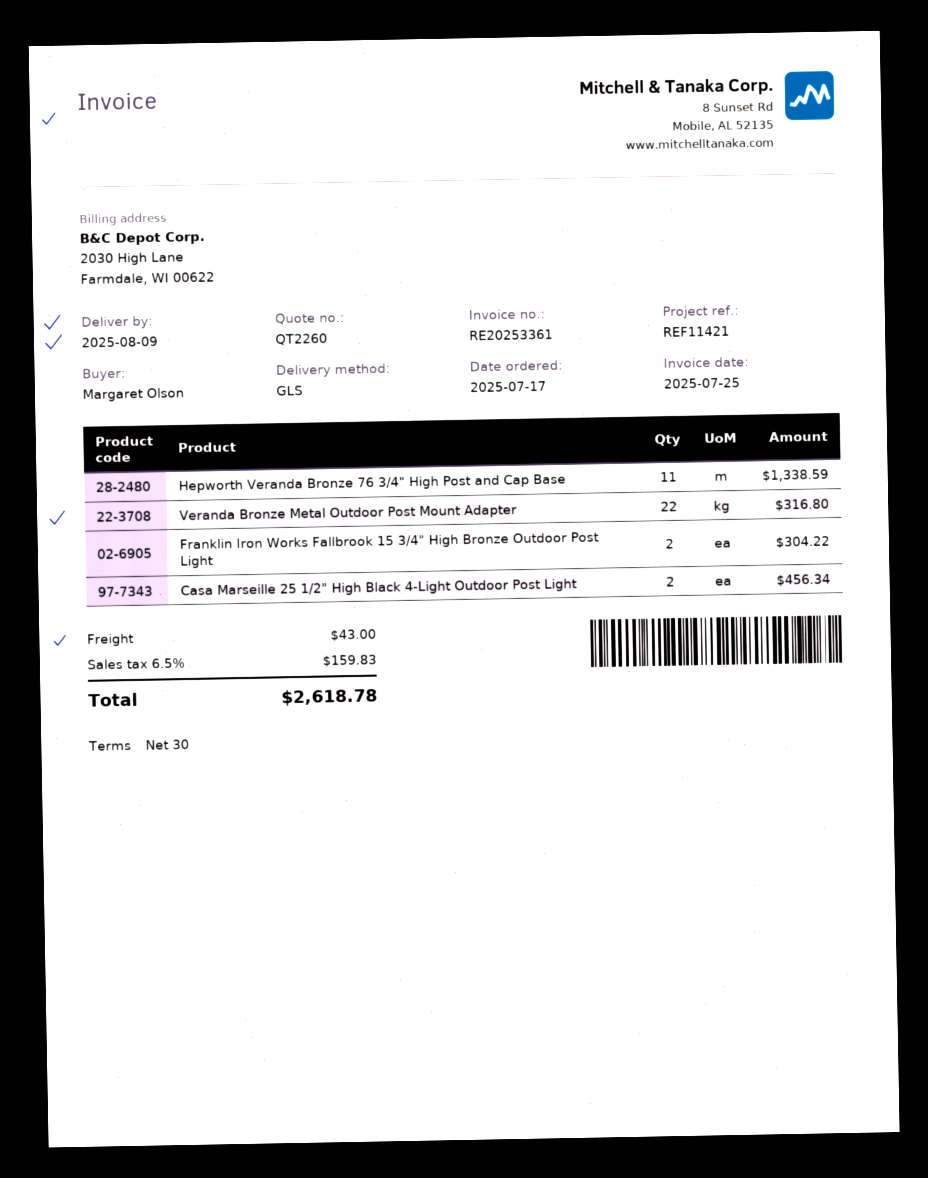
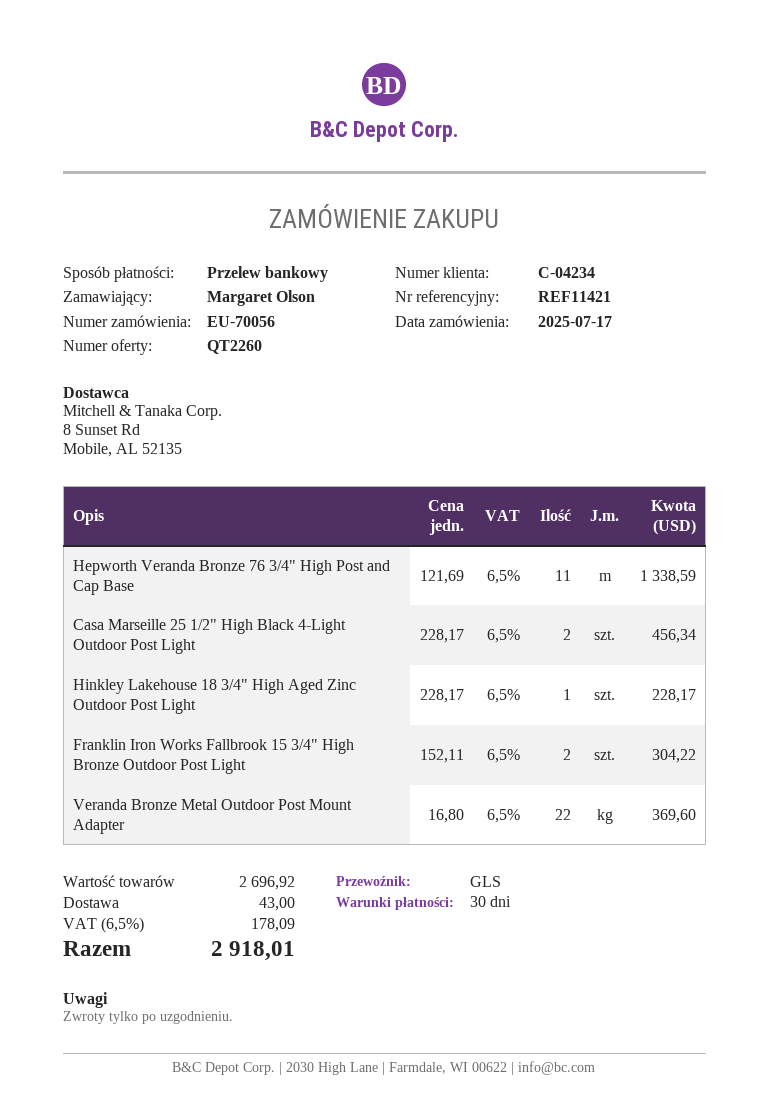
Veranda Bronze Metal Outdoor Post Mount Adapter: 22 for 316.80 -> 22 for 369.60
Hinkley Lakehouse 18 3/4" High Aged Zinc Outdoor Post Light: none -> 1 for 228.17
tax: 6.5% = 159.83 -> 6.5% = 178.09
total: 2618.78 -> 2918.01

